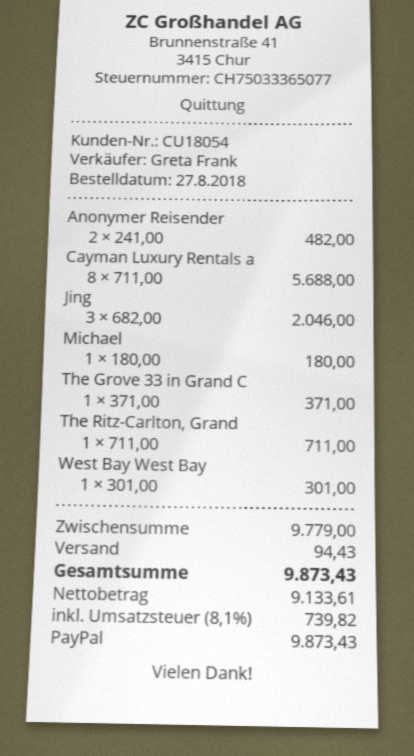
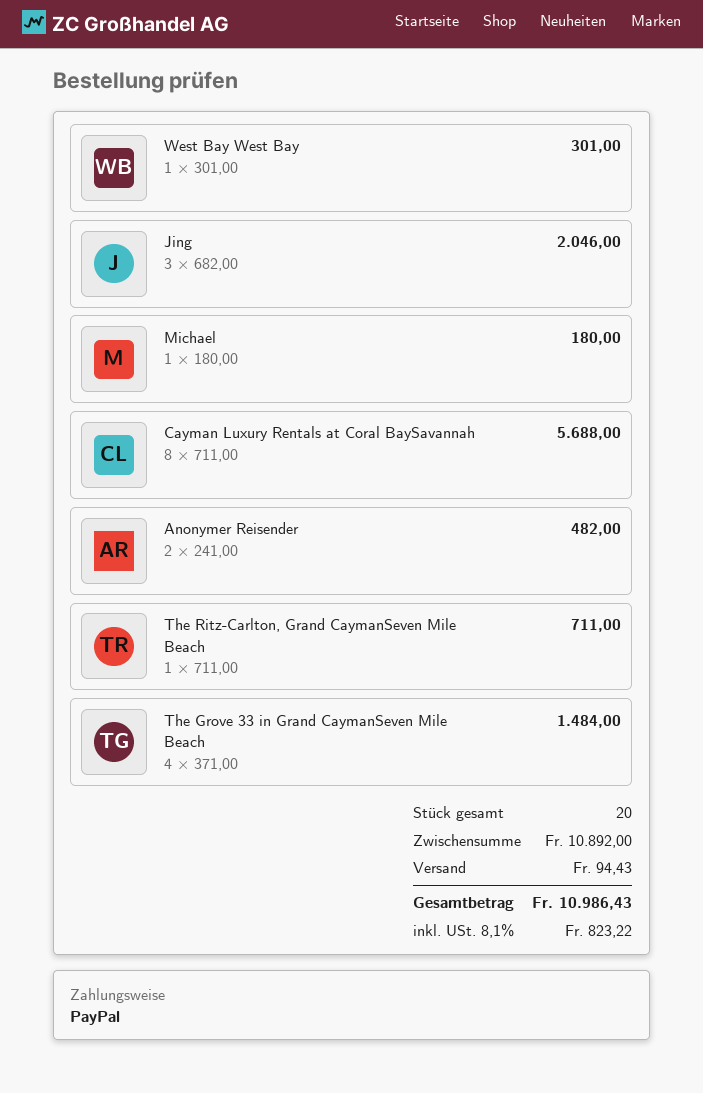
The Grove 33 in Grand C: 1 x 371.00 = 371.00 -> 4 x 371.00 = 1484.00
subtotal: 9779.00 -> 10892.00
tax: 8.1% = 739.82 -> 8.1% = 823.22
total: 9873.43 -> 10986.43

